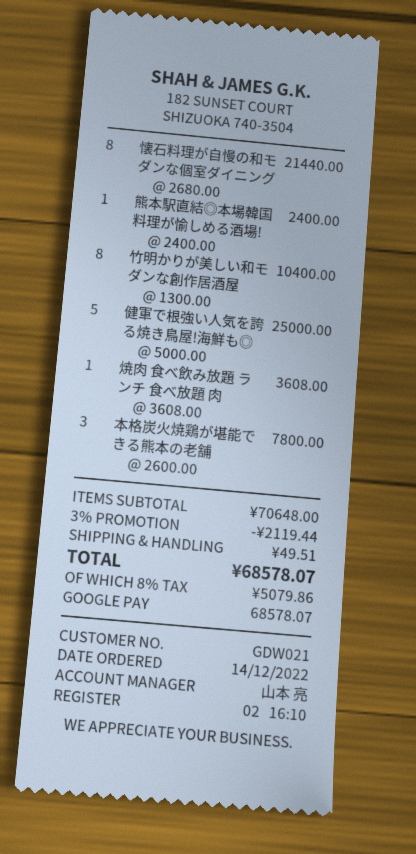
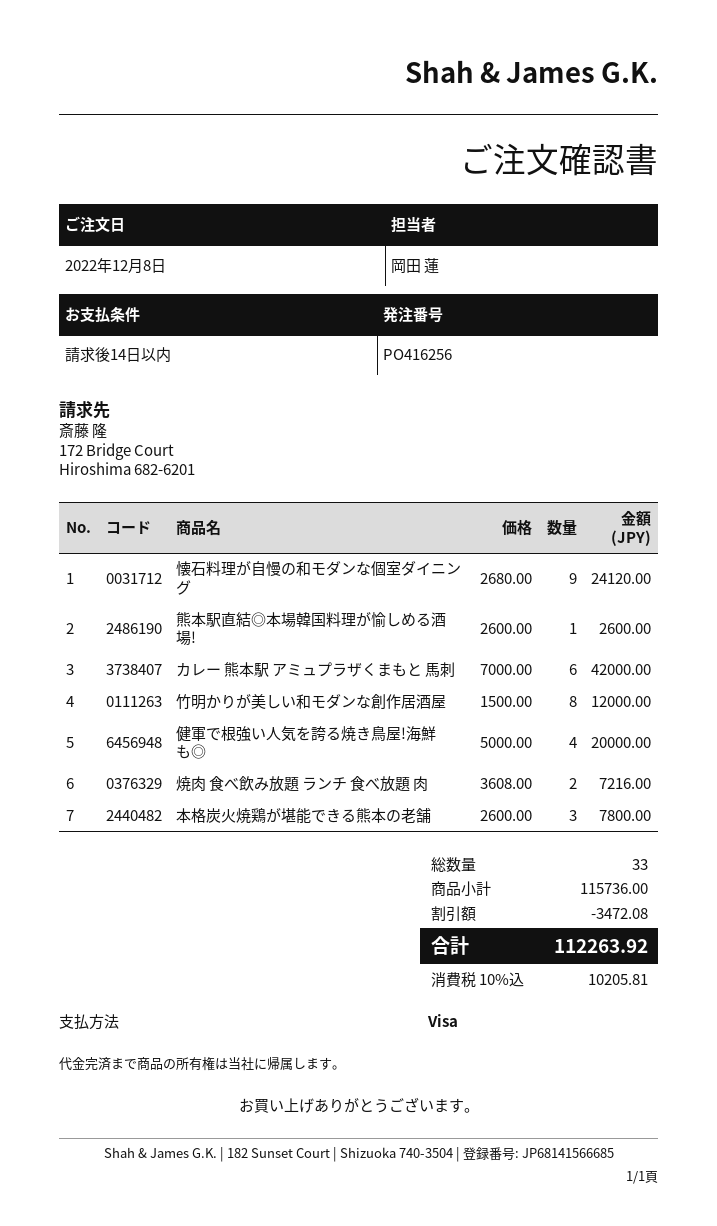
order date: 2022-12-14 -> 2022-12-08
sales rep: 山本 亮 -> 岡田 蓮
payment method: Google Pay -> Visa
懐石料理が自慢の和モダンな個室ダイニング: 8 x 2680.00 = 21440.00 -> 9 x 2680.00 = 24120.00
熊本駅直結◎本場韓国料理が愉しめる酒場!: 1 x 2400.00 = 2400.00 -> 1 x 2600.00 = 2600.00
竹明かりが美しい和モダンな創作居酒屋: 8 x 1300.00 = 10400.00 -> 8 x 1500.00 = 12000.00
健軍で根強い人気を誇る焼き鳥屋!海鮮も◎: 5 x 5000.00 = 25000.00 -> 4 x 5000.00 = 20000.00
焼肉 食べ飲み放題 ランチ 食べ放題 肉: 1 x 3608.00 = 3608.00 -> 2 x 3608.00 = 7216.00
カレー 熊本駅 アミュプラザくまもと 馬刺: none -> 6 x 7000.00 = 42000.00
subtotal: 70648.00 -> 115736.00
discount: 2119.44 -> 3472.08
shipping: 49.51 -> none
tax: 8% = 5079.86 -> 10% = 10205.81
total: 68578.07 -> 112263.92

